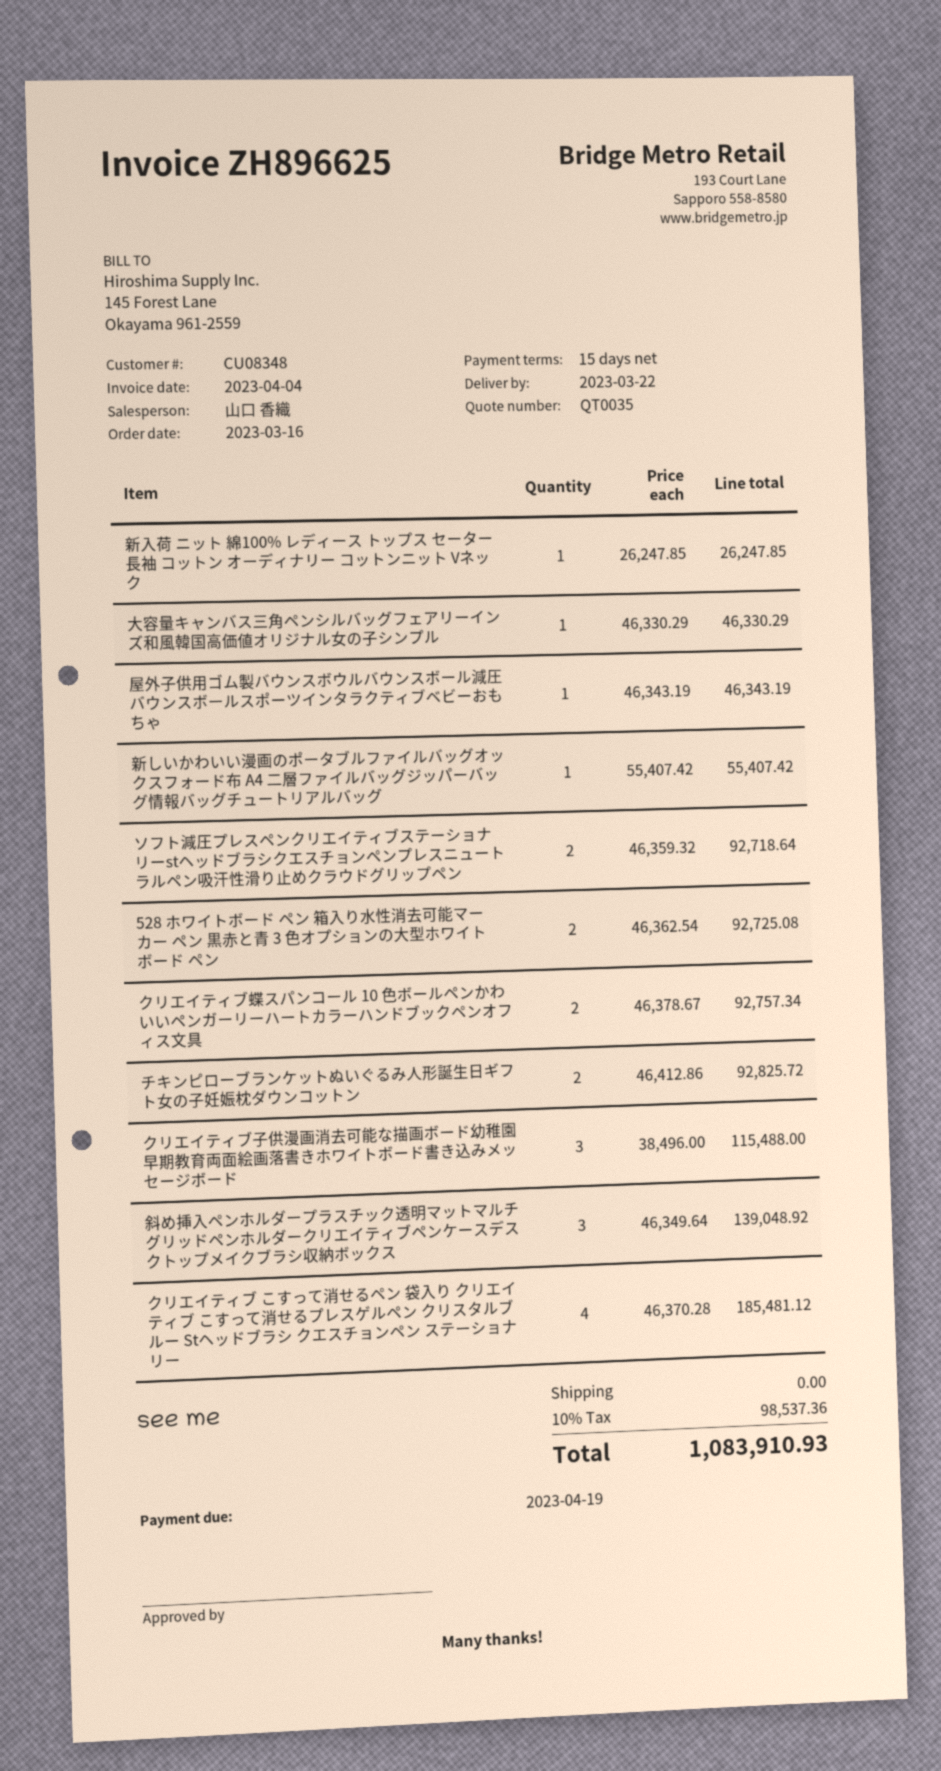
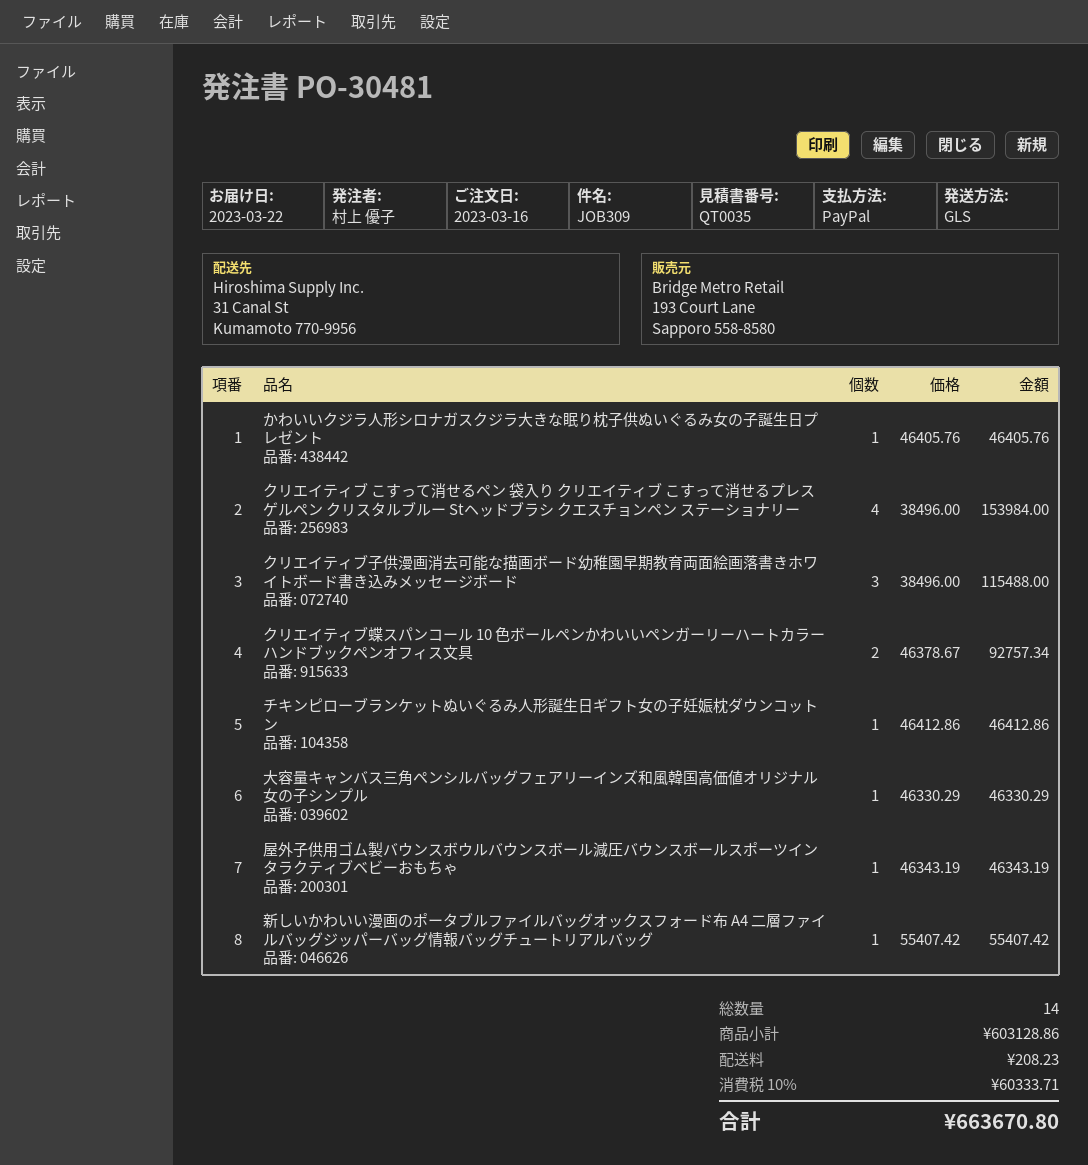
新入荷 ニット 綿100% レディース トップス セーター 長袖 コットン オーディナリー コットンニット Vネック: 1 x 26247.85 = 26247.85 -> none
ソフト減圧プレスペンクリエイティブステーショナリーstヘッドブラシクエスチョンペンプレスニュートラルペン吸汗性滑り止めクラウドグリップペン: 2 x 46359.32 = 92718.64 -> none
528 ホワイトボード ペン 箱入り水性消去可能マーカー ペン 黒赤と青 3 色オプションの大型ホワイトボード ペン: 2 x 46362.54 = 92725.08 -> none
チキンピローブランケットぬいぐるみ人形誕生日ギフト女の子妊娠枕ダウンコットン: 2 x 46412.86 = 92825.72 -> 1 x 46412.86 = 46412.86
斜め挿入ペンホルダープラスチック透明マットマルチグリッドペンホルダークリエイティブペンケースデスクトップメイクブラシ収納ボックス: 3 x 46349.64 = 139048.92 -> none
クリエイティブ こすって消せるペン 袋入り クリエイティブ こすって消せるプレスゲルペン クリスタルブルー Stヘッドブラシ クエスチョンペン ステーショナリー: 4 x 46370.28 = 185481.12 -> 4 x 38496.00 = 153984.00
かわいいクジラ人形シロナガスクジラ大きな眠り枕子供ぬいぐるみ女の子誕生日プレゼント: none -> 1 x 46405.76 = 46405.76
shipping: 0.00 -> 208.23
tax: 10% = 98537.36 -> 10% = 60333.71
total: 1083910.93 -> 663670.80

